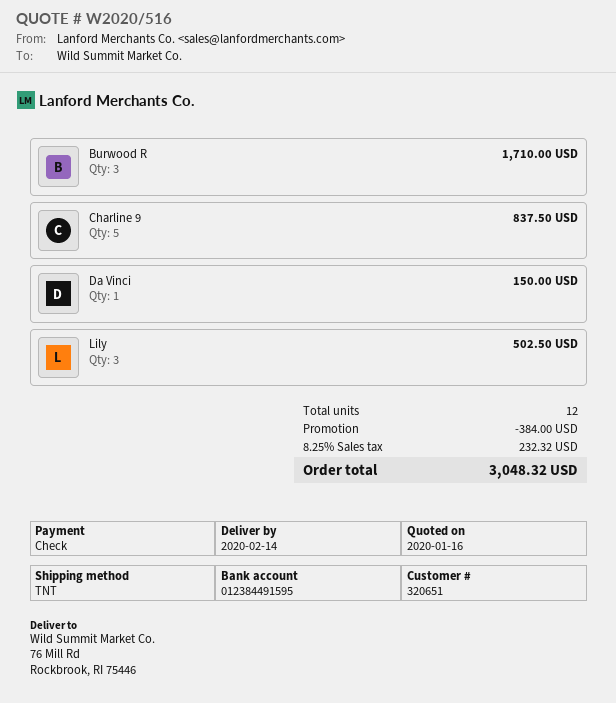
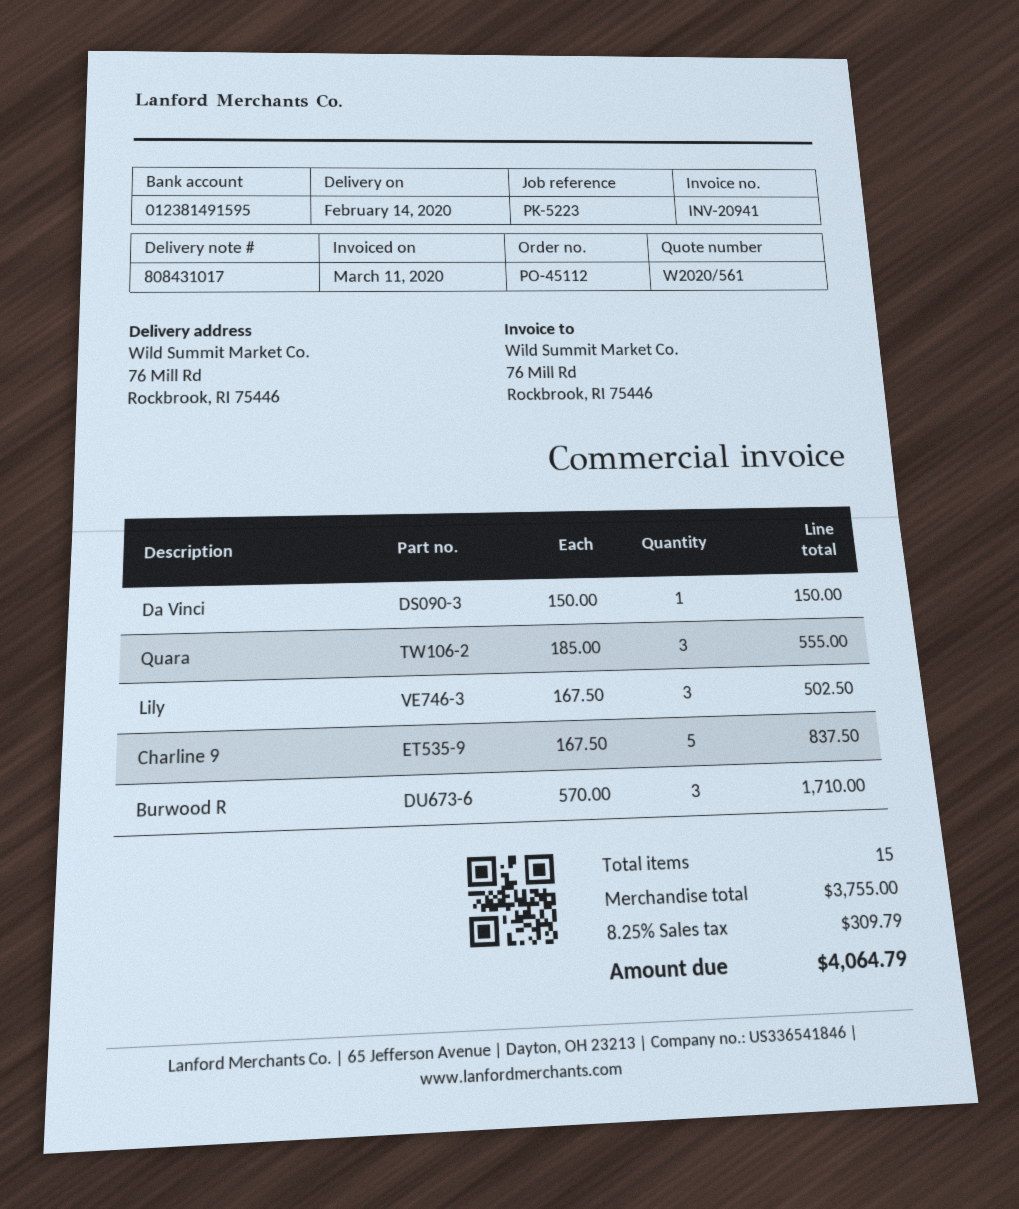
quote number: W2020/516 -> W2020/561
bank account: 012384491595 -> 012381491595
Quara: none -> 3 for 555.00
total quantity: 12 -> 15
discount: 384.00 -> none
tax: 8.25% = 232.32 -> 8.25% = 309.79
total: 3048.32 -> 4064.79

